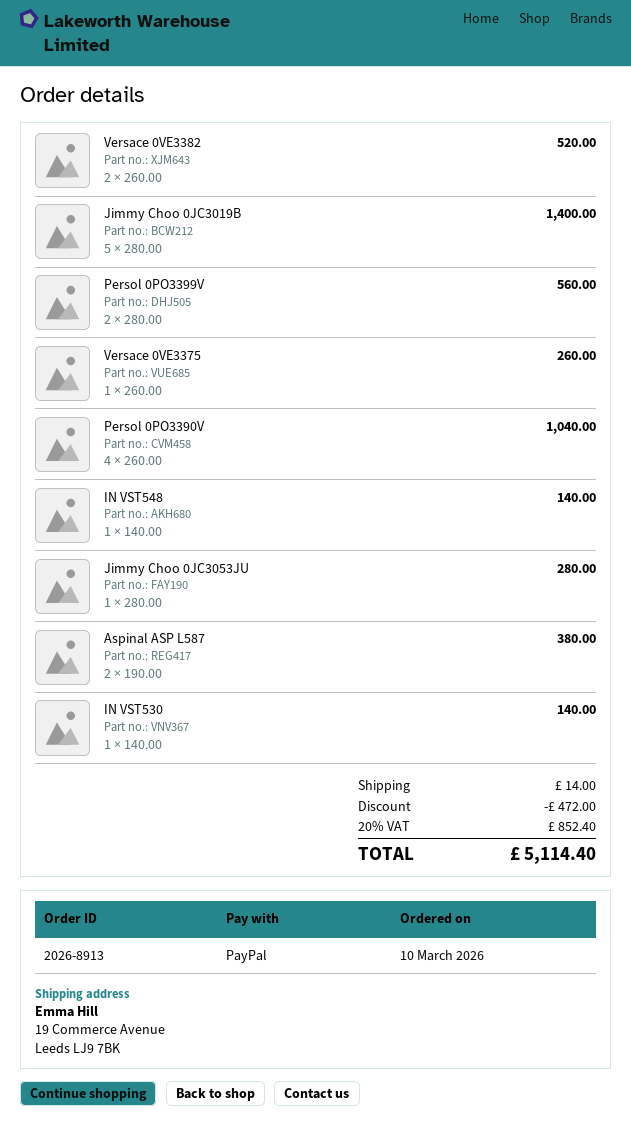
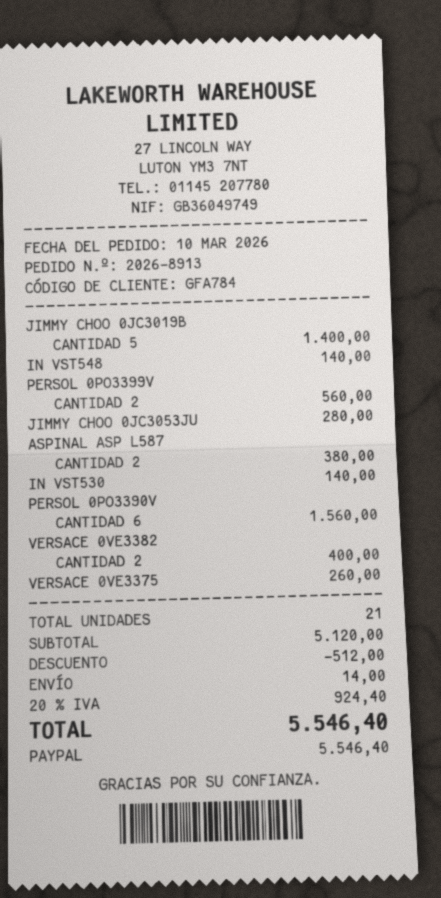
Versace 0VE3382: 2 for 520.00 -> 2 for 400.00
Persol 0PO3390V: 4 for 1040.00 -> 6 for 1560.00
discount: 472.00 -> 512.00
tax: 20% = 852.40 -> 20% = 924.40
total: 5114.40 -> 5546.40

